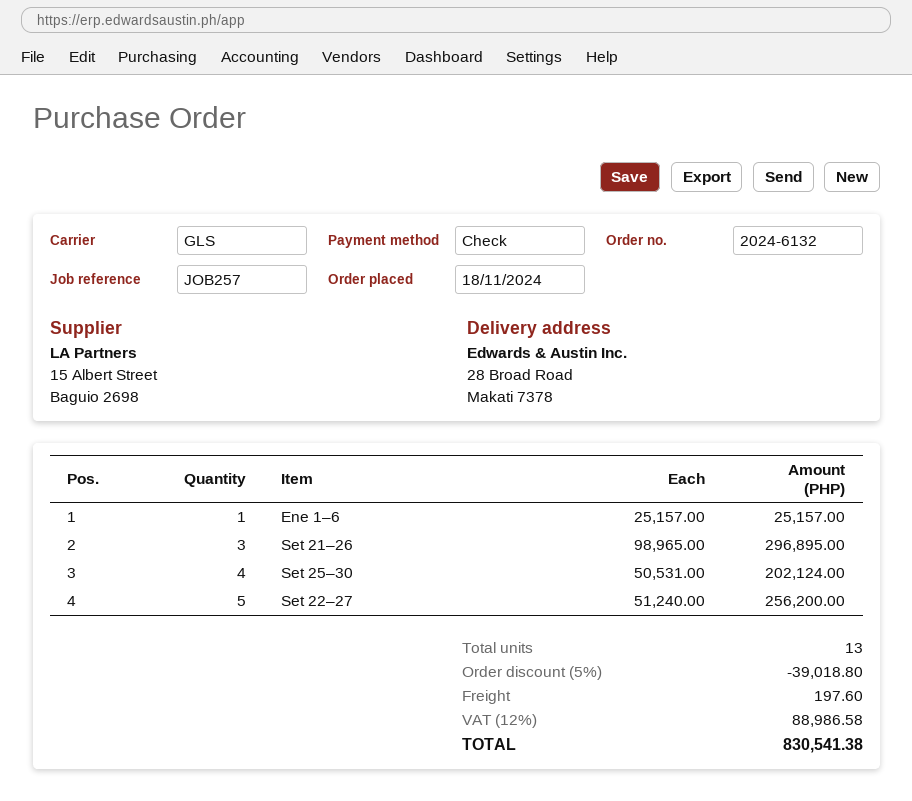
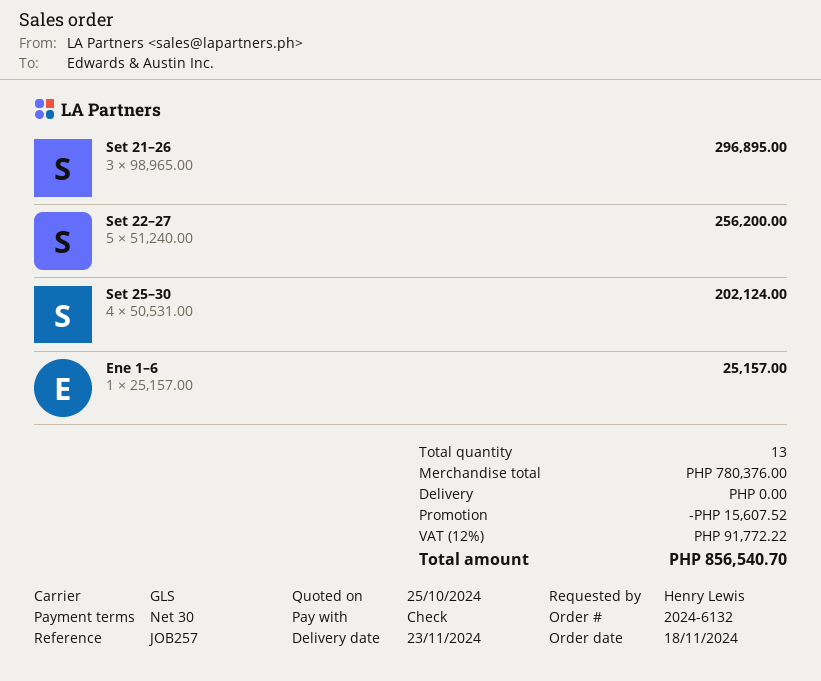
discount: 39018.80 -> 15607.52
shipping: 197.60 -> 0.00
tax: 12% = 88986.58 -> 12% = 91772.22
total: 830541.38 -> 856540.70

